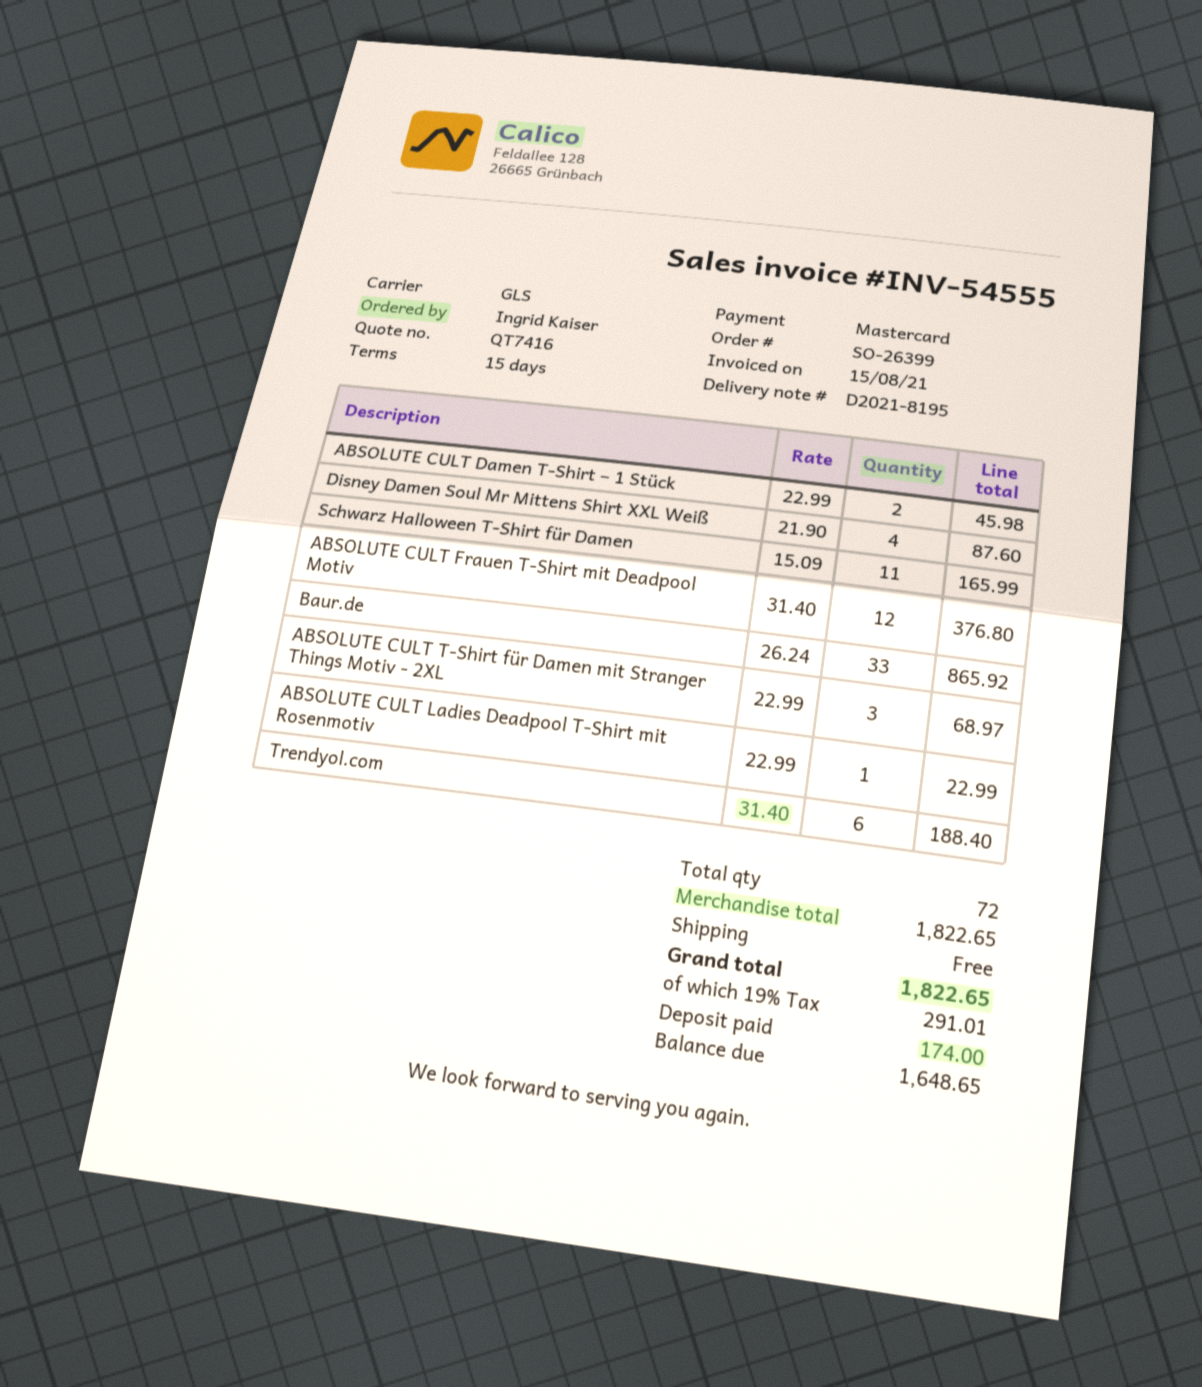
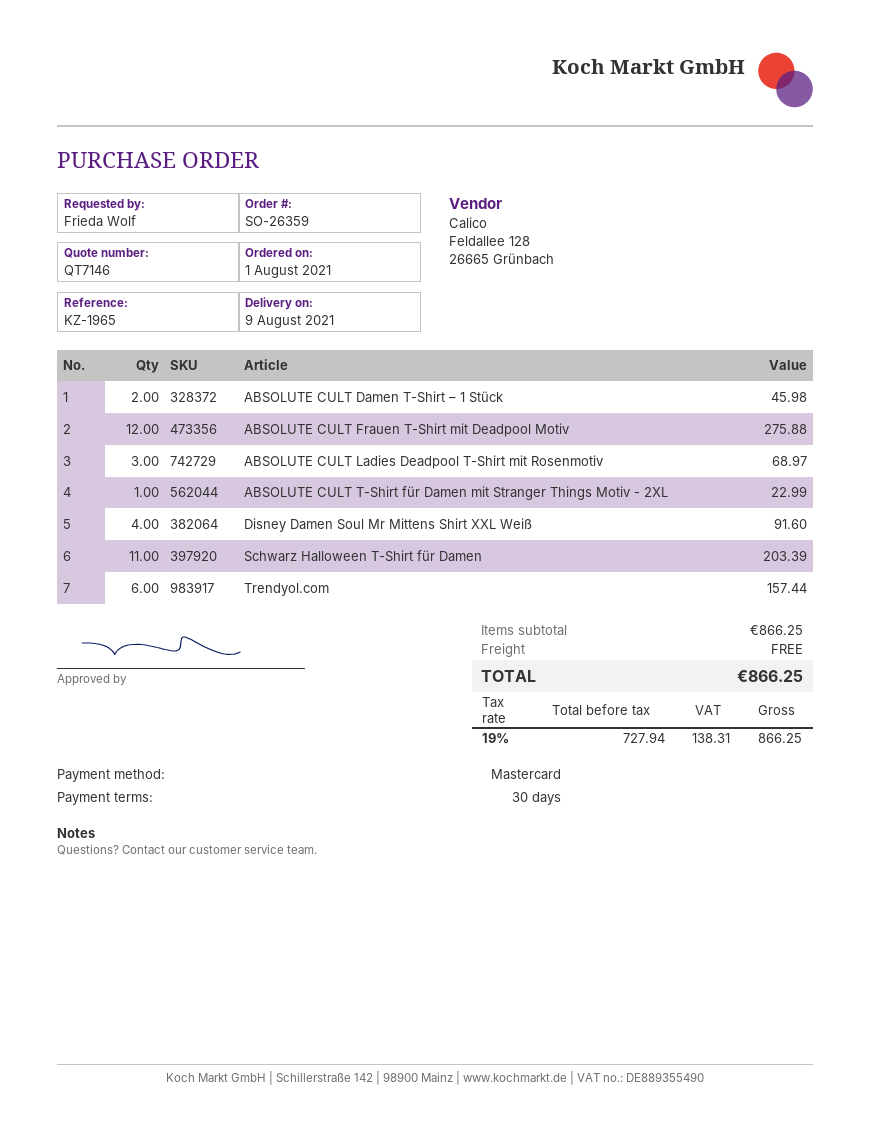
quote number: QT7416 -> QT7146
order number: SO-26399 -> SO-26359
payment terms: 15 days -> 30 days
ordered by: Ingrid Kaiser -> Frieda Wolf
Disney Damen Soul Mr Mittens Shirt XXL Weiß: 4 for 87.60 -> 4 for 91.60
Schwarz Halloween T-Shirt für Damen: 11 for 165.99 -> 11 for 203.39
ABSOLUTE CULT Frauen T-Shirt mit Deadpool Motiv: 12 for 376.80 -> 12 for 275.88
Baur.de: 33 for 865.92 -> none
ABSOLUTE CULT T-Shirt für Damen mit Stranger Things Motiv - 2XL: 3 for 68.97 -> 1 for 22.99
ABSOLUTE CULT Ladies Deadpool T-Shirt mit Rosenmotiv: 1 for 22.99 -> 3 for 68.97
Trendyol.com: 6 for 188.40 -> 6 for 157.44
subtotal: 1822.65 -> 866.25
tax: 19% = 291.01 -> 19% = 138.31
total: 1822.65 -> 866.25

